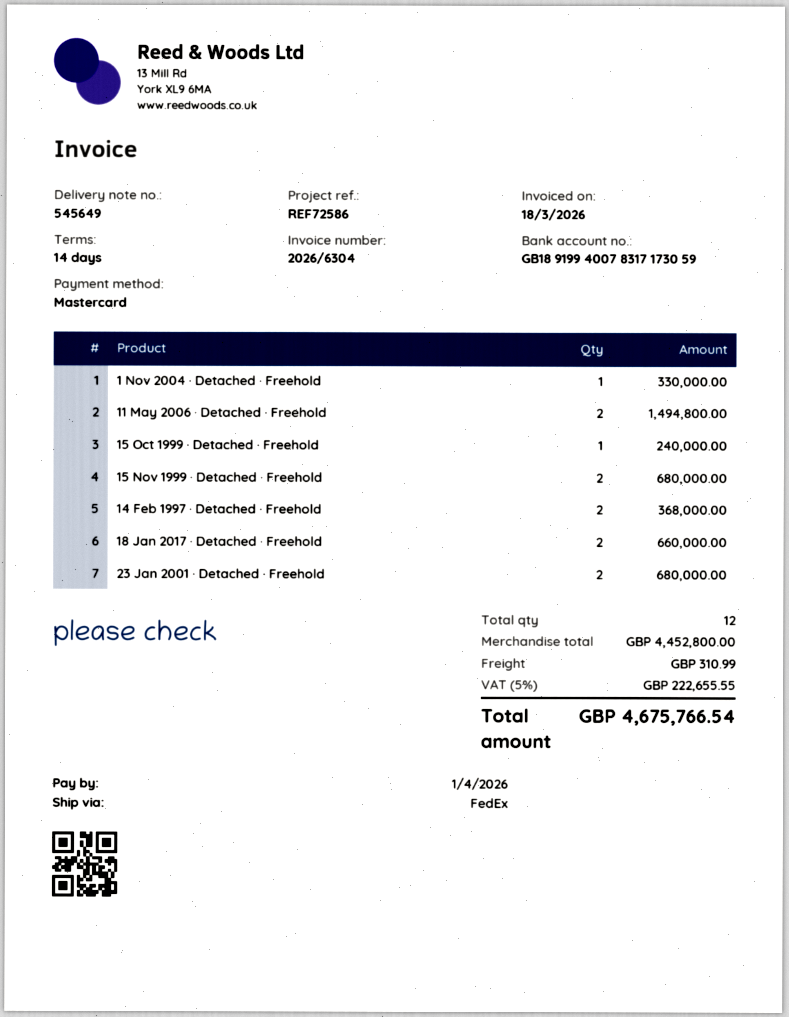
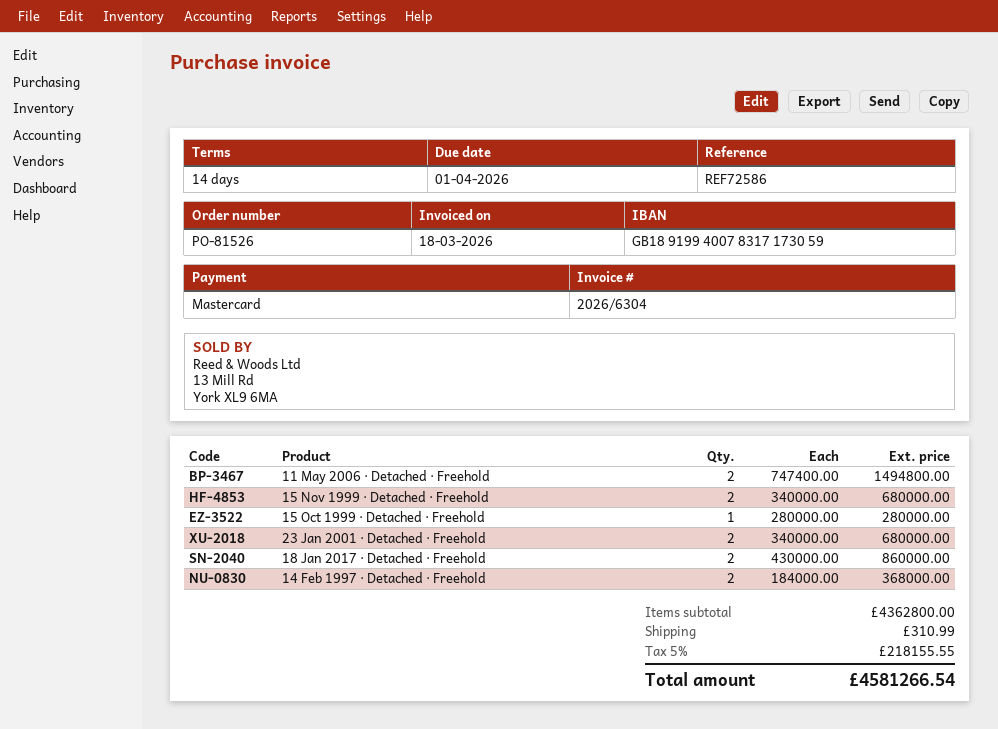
1 Nov 2004 · Detached · Freehold: 1 for 330000.00 -> none
15 Oct 1999 · Detached · Freehold: 1 for 240000.00 -> 1 for 280000.00
18 Jan 2017 · Detached · Freehold: 2 for 660000.00 -> 2 for 860000.00
subtotal: 4452800.00 -> 4362800.00
tax: 5% = 222655.55 -> 5% = 218155.55
total: 4675766.54 -> 4581266.54

